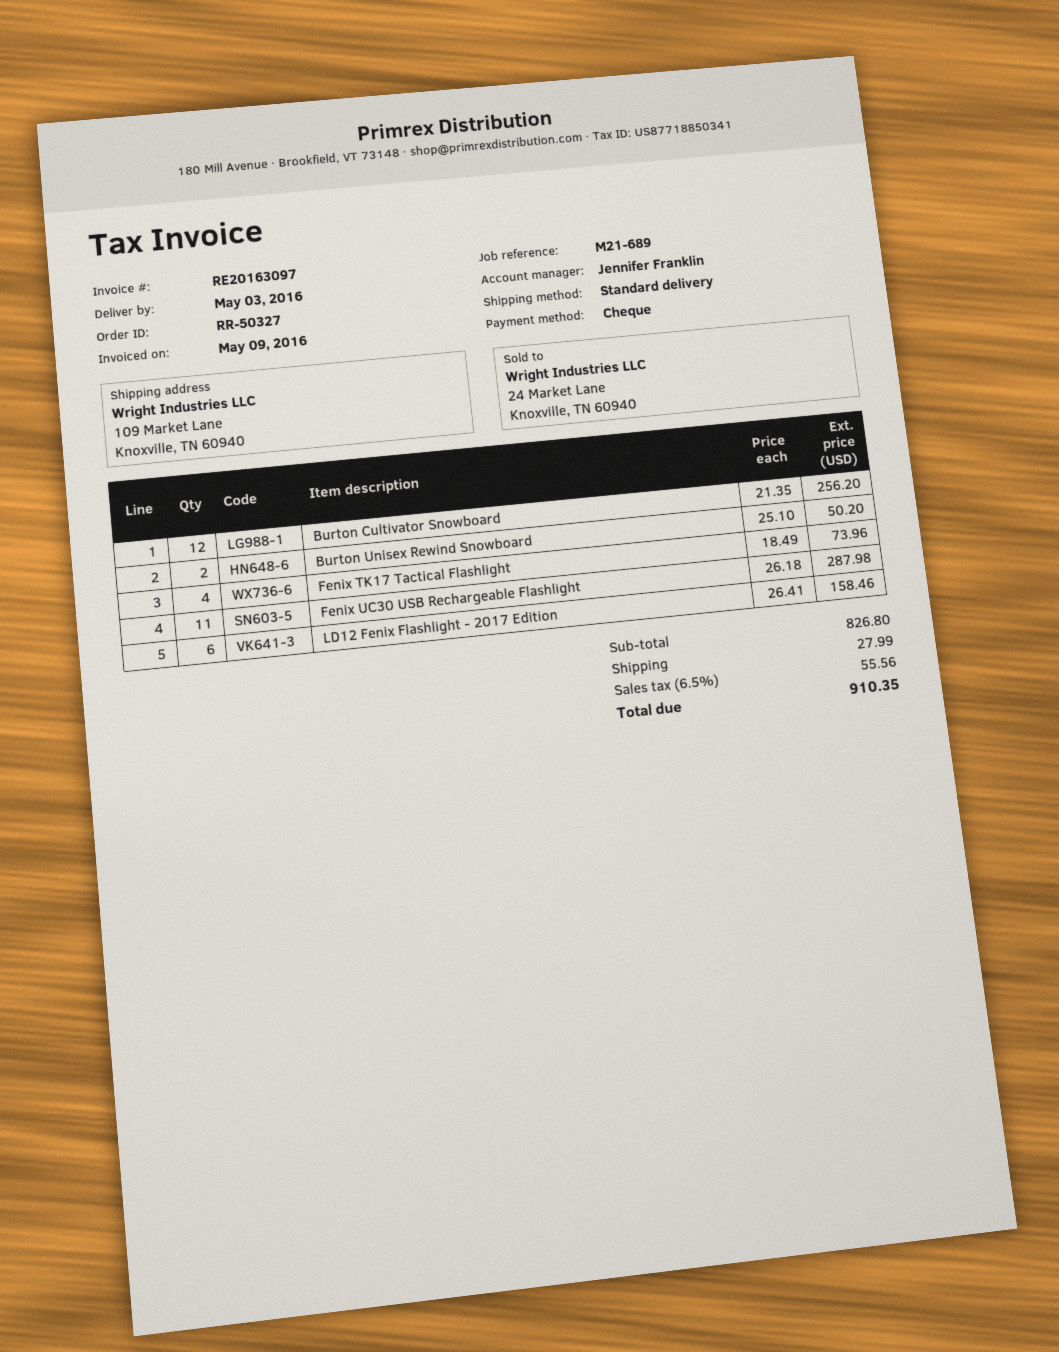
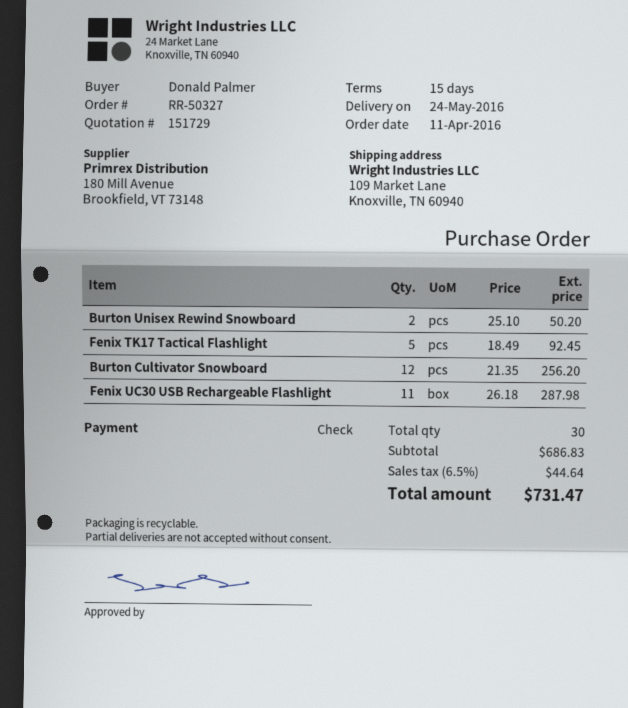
delivery date: 2016-05-03 -> 2016-05-24
Fenix TK17 Tactical Flashlight: 4 x 18.49 = 73.96 -> 5 x 18.49 = 92.45
LD12 Fenix Flashlight - 2017 Edition: 6 x 26.41 = 158.46 -> none
subtotal: 826.80 -> 686.83
shipping: 27.99 -> none
tax: 6.5% = 55.56 -> 6.5% = 44.64
total: 910.35 -> 731.47

